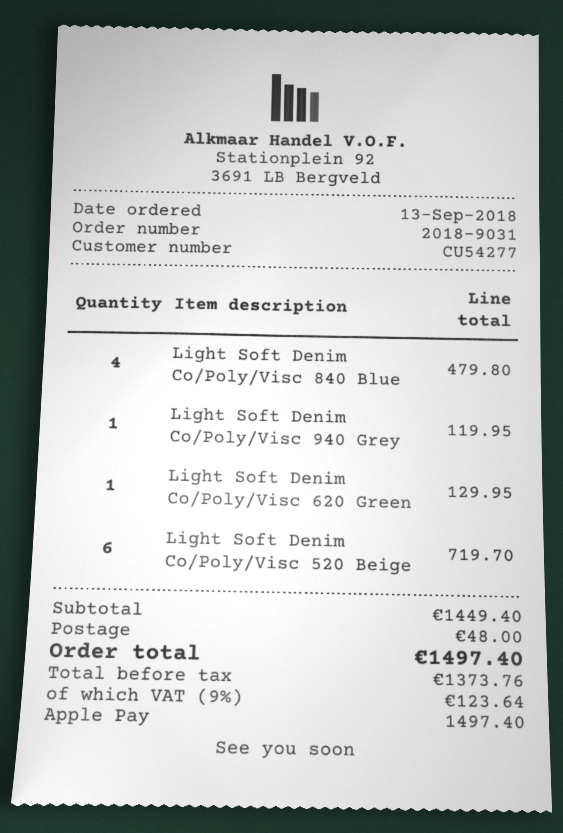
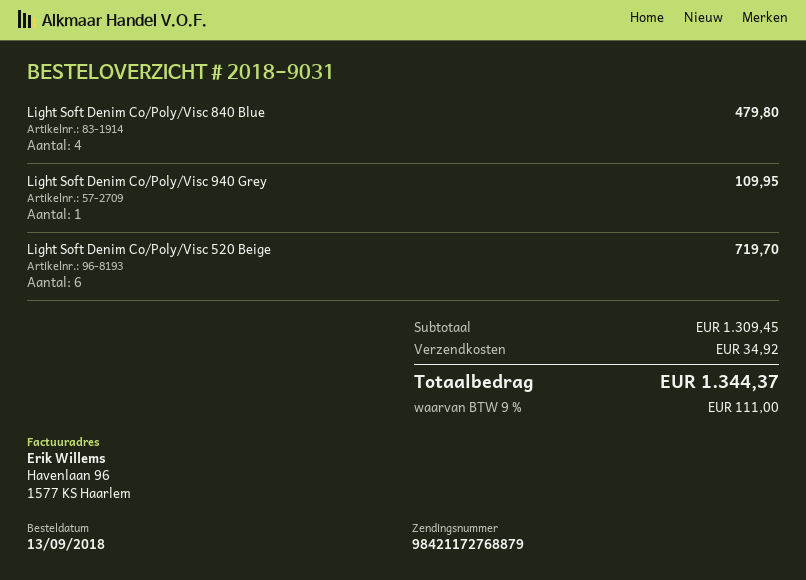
Light Soft Denim Co/Poly/Visc 940 Grey: 1 for 119.95 -> 1 for 109.95
Light Soft Denim Co/Poly/Visc 620 Green: 1 for 129.95 -> none
subtotal: 1449.40 -> 1309.45
shipping: 48.00 -> 34.92
tax: 9% = 123.64 -> 9% = 111.00
total: 1497.40 -> 1344.37

